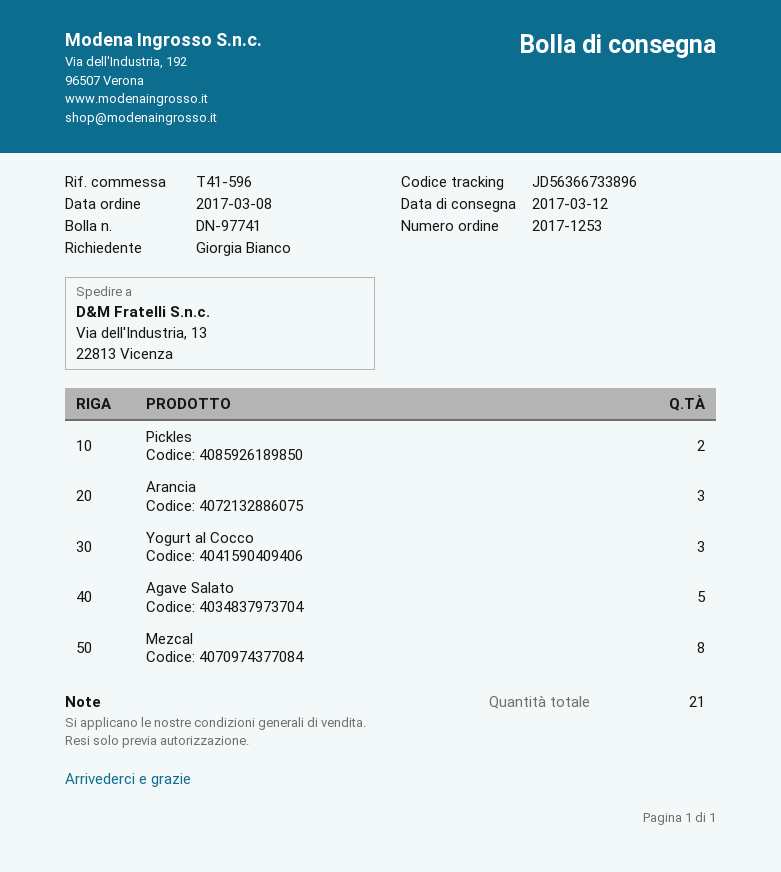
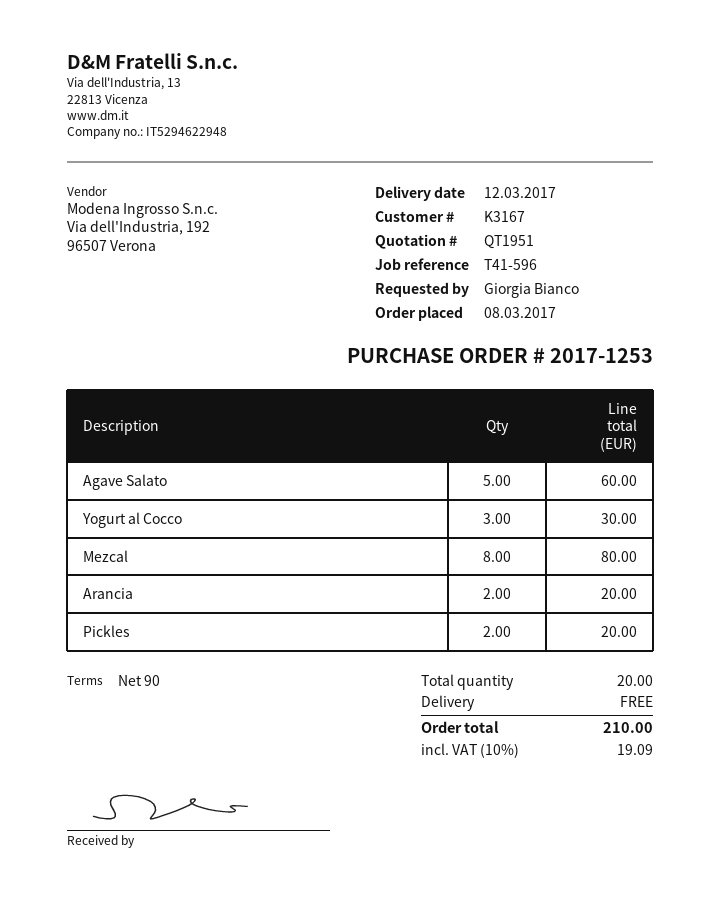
Arancia: 3 -> 2
total quantity: 21 -> 20

